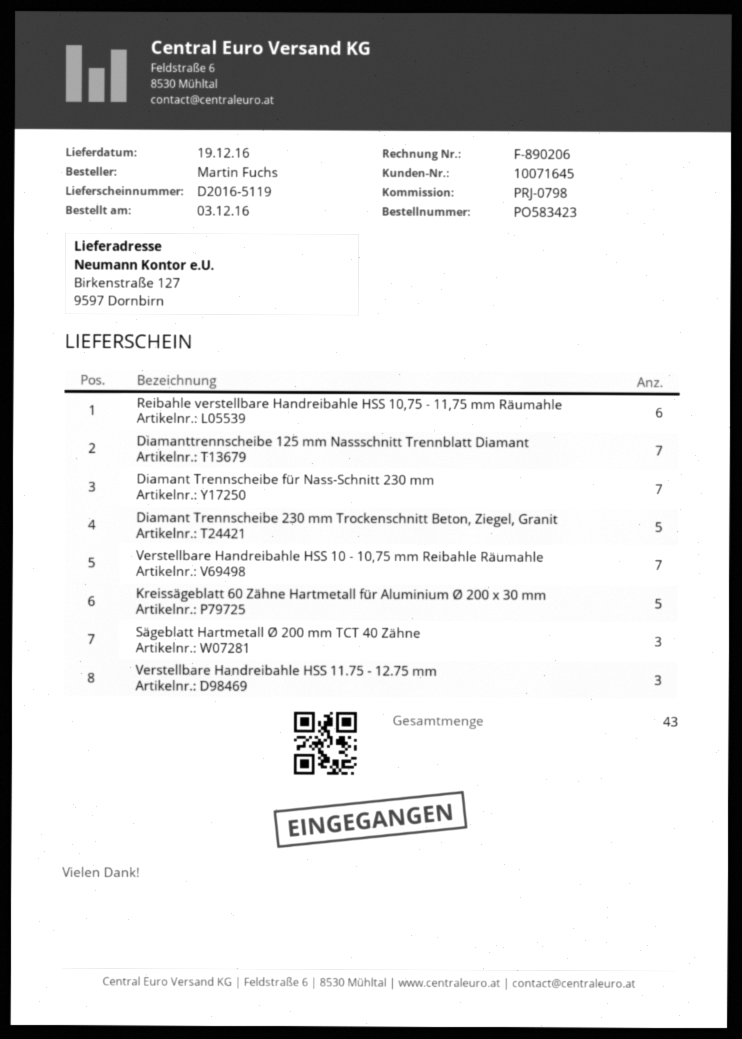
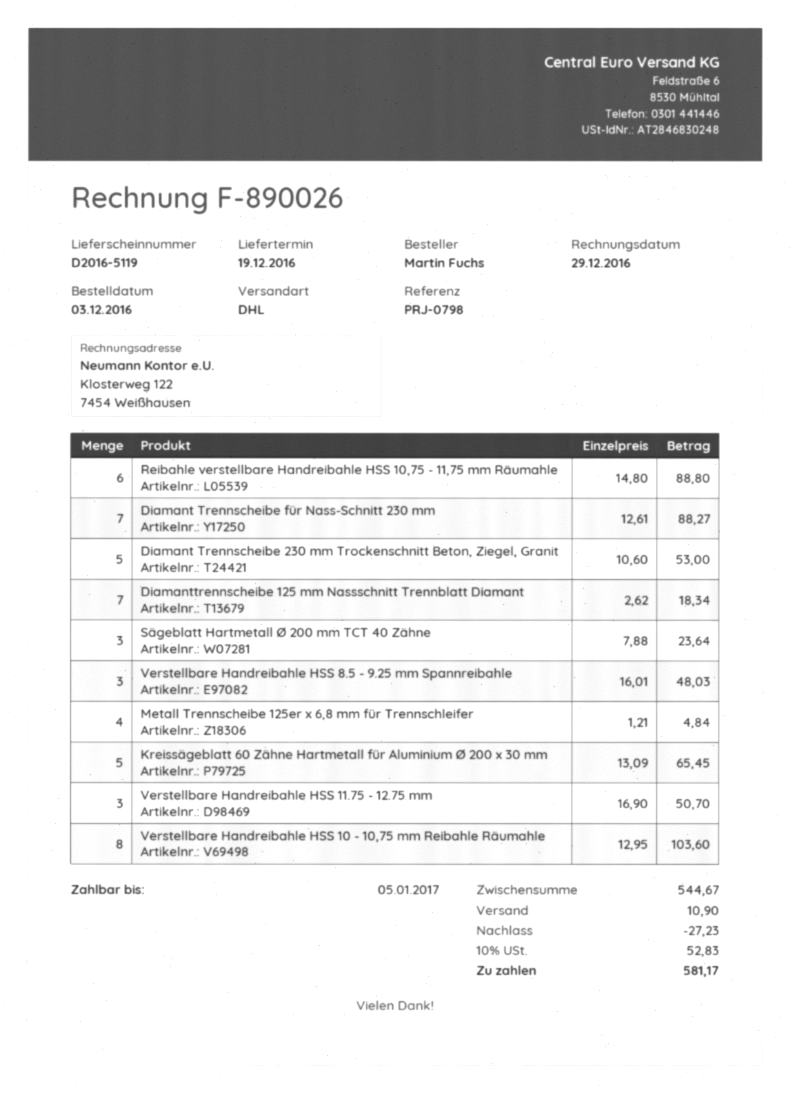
invoice number: F-890206 -> F-890026
Verstellbare Handreibahle HSS 10 - 10,75 mm Reibahle Räumahle: 7 -> 8
Verstellbare Handreibahle HSS 8.5 - 9.25 mm Spannreibahle: none -> 3
Metall Trennscheibe 125er x 6,8 mm für Trennschleifer: none -> 4

